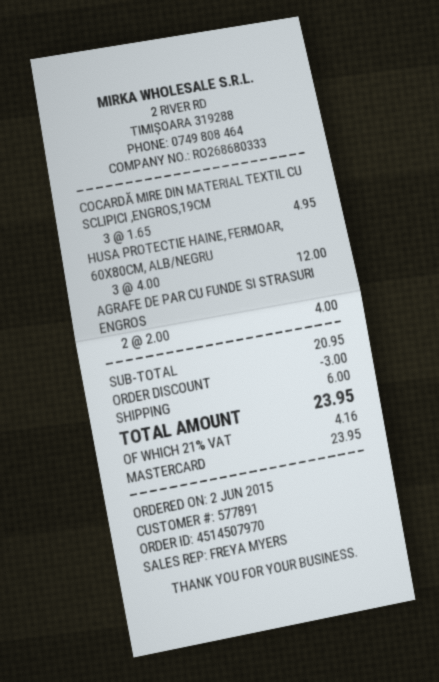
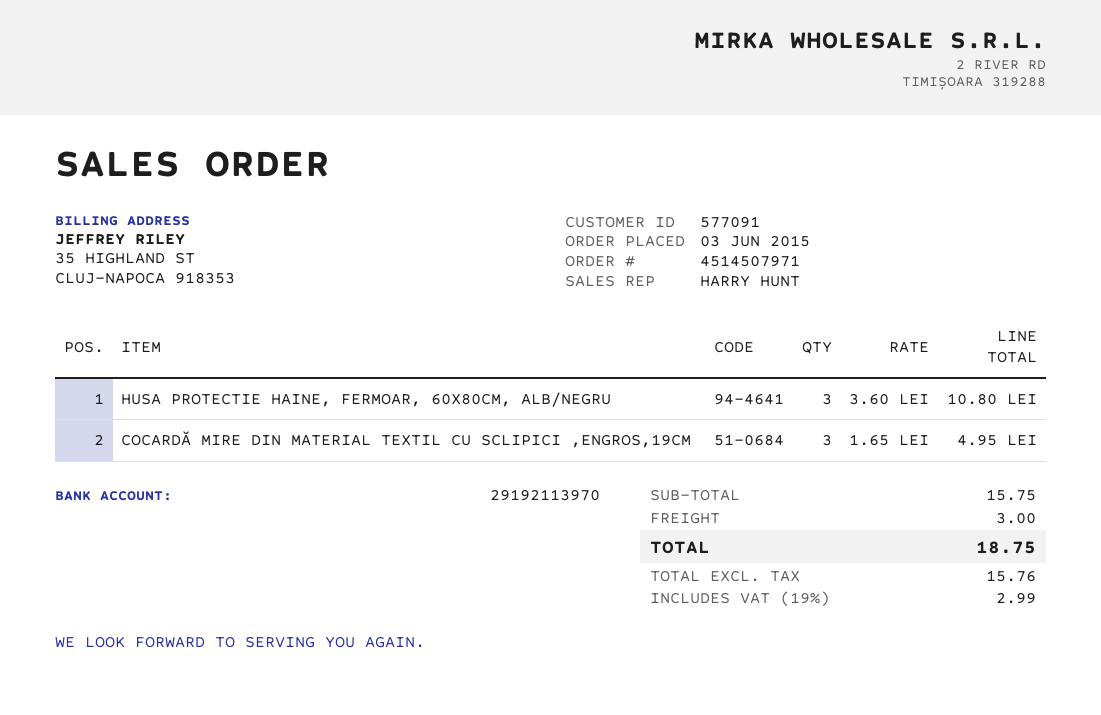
order number: 4514507970 -> 4514507971
order date: 2015-06-02 -> 2015-06-03
customer number: 577891 -> 577091
sales rep: FREYA MYERS -> HARRY HUNT
HUSA PROTECTIE HAINE, FERMOAR, 60X80CM, ALB/NEGRU: 3 x 4.00 = 12.00 -> 3 x 3.60 = 10.80
AGRAFE DE PAR CU FUNDE SI STRASURI ENGROS: 2 x 2.00 = 4.00 -> none
subtotal: 20.95 -> 15.75
discount: 3.00 -> none
shipping: 6.00 -> 3.00
tax: 21% = 4.16 -> 19% = 2.99
total: 23.95 -> 18.75

